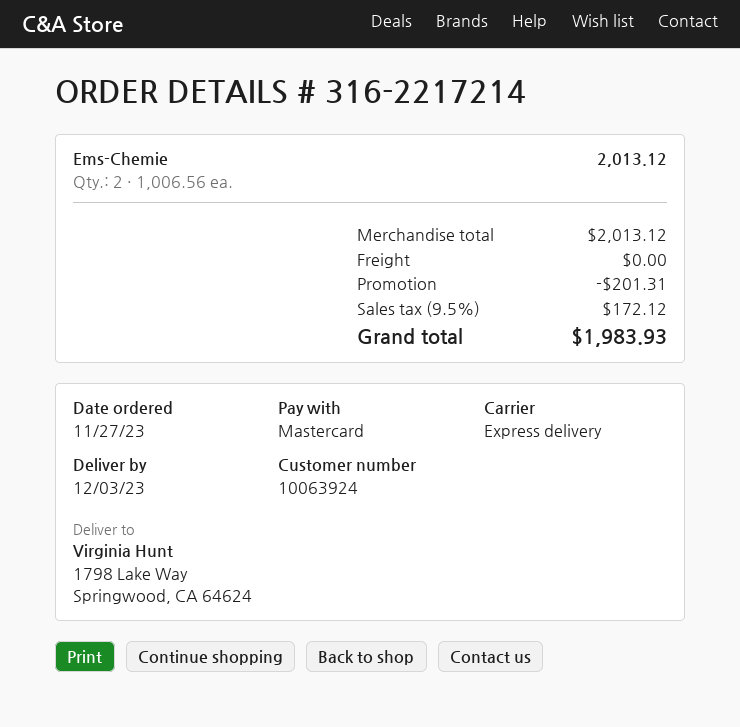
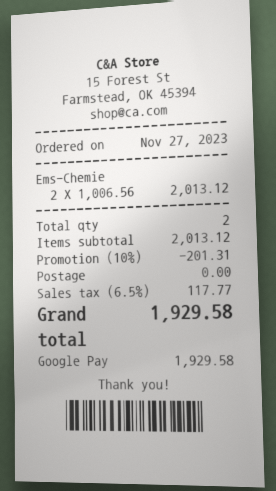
payment method: Mastercard -> Google Pay
tax: 9.5% = 172.12 -> 6.5% = 117.77
total: 1983.93 -> 1929.58

